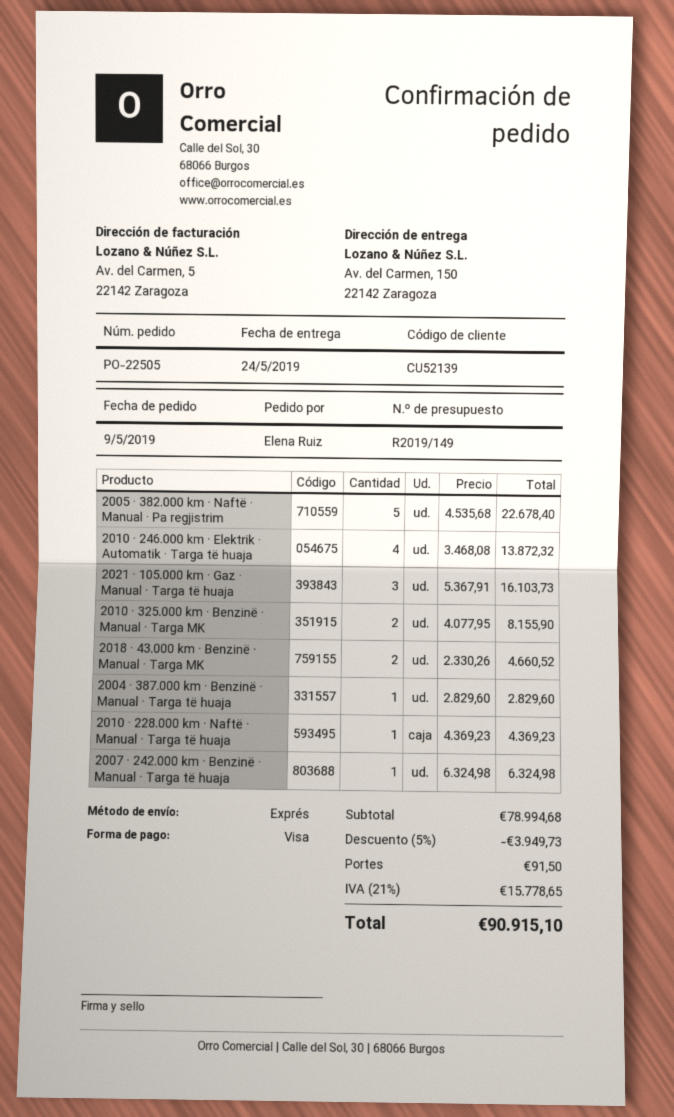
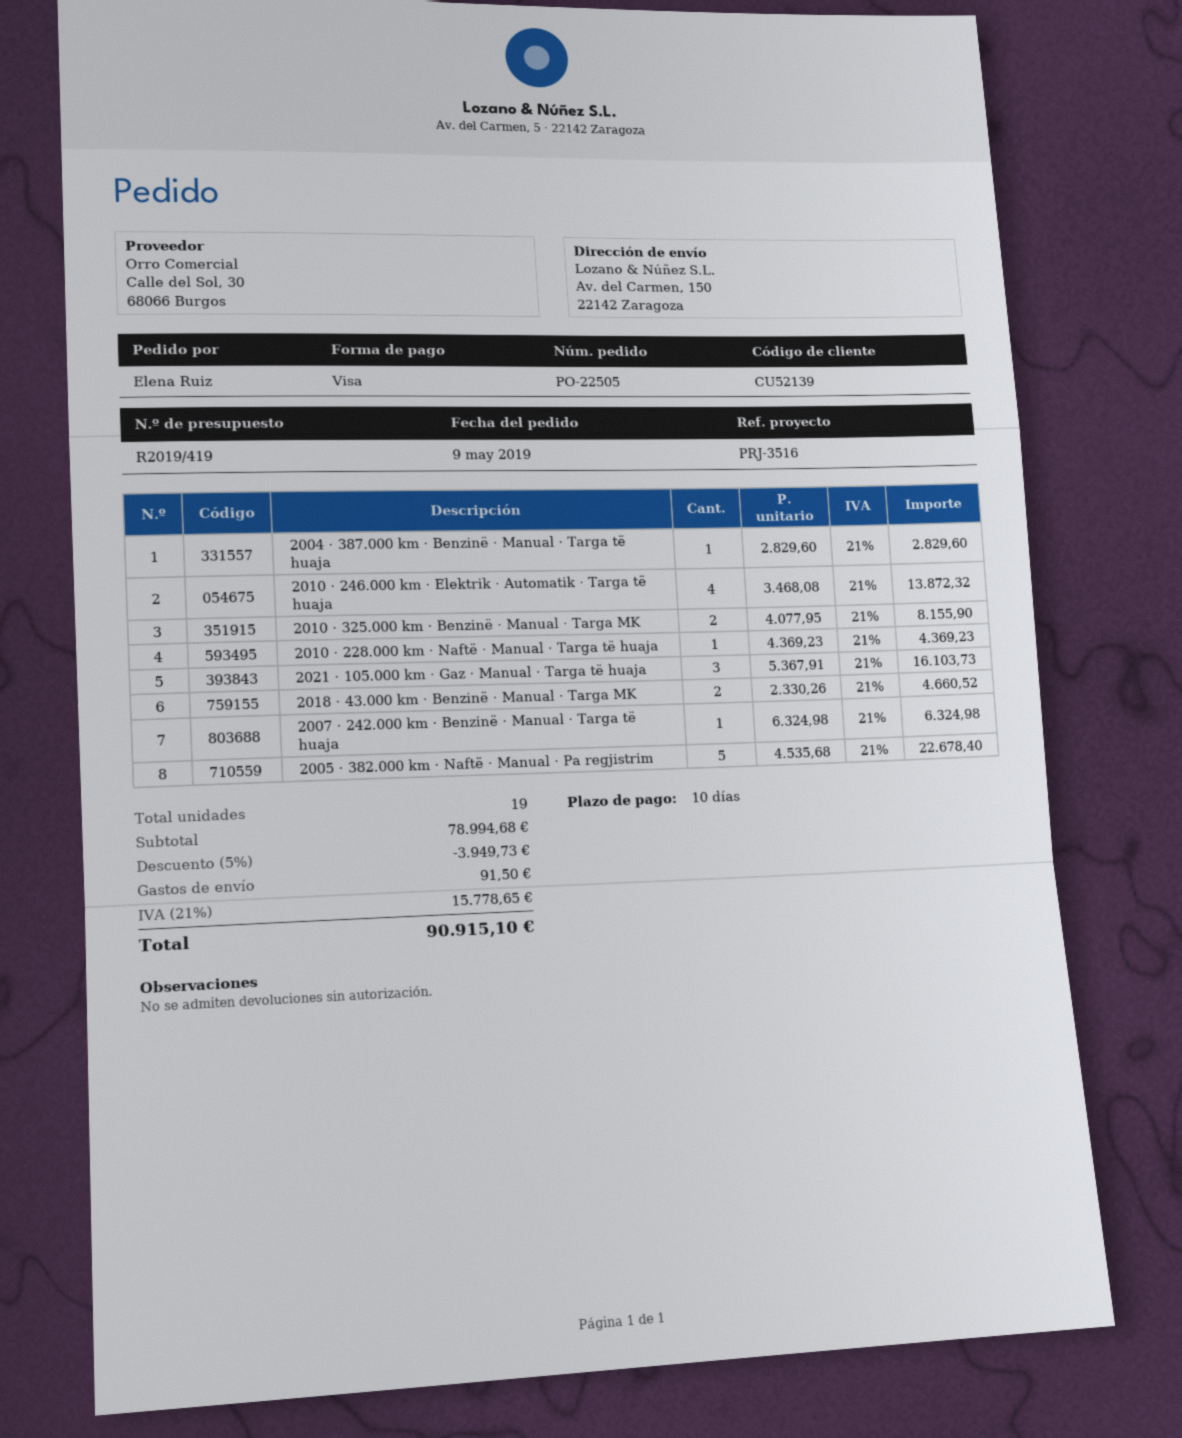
quote number: R2019/149 -> R2019/419

